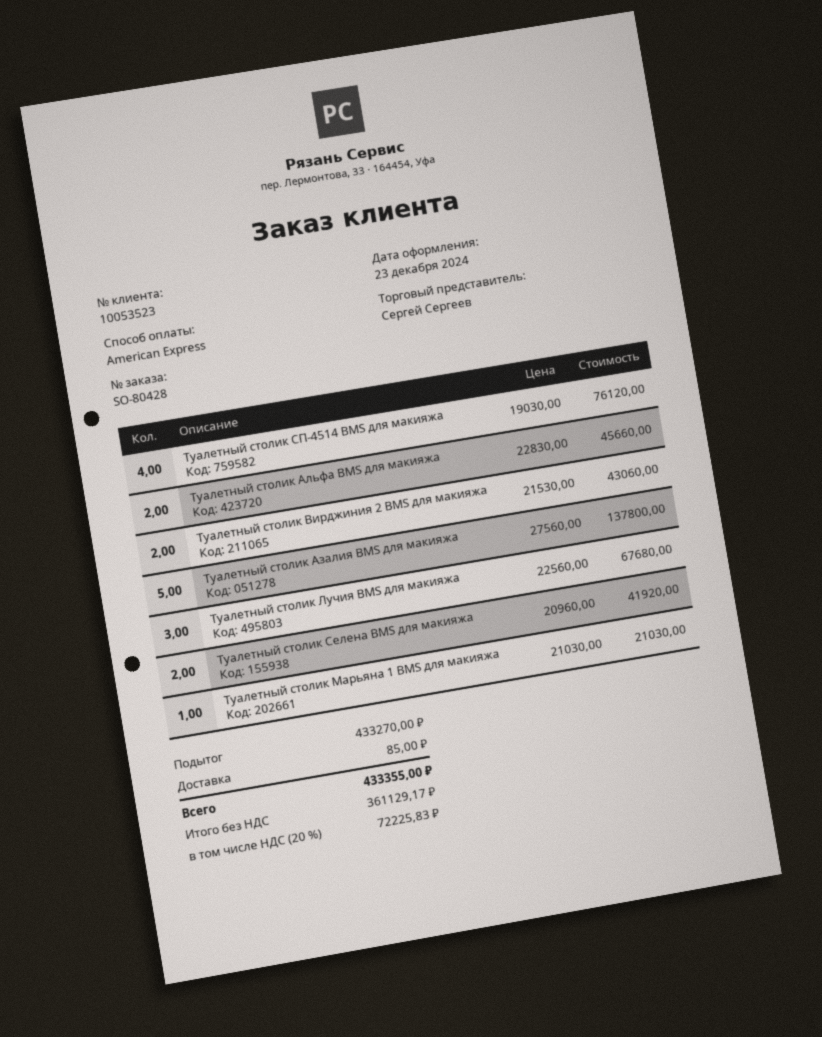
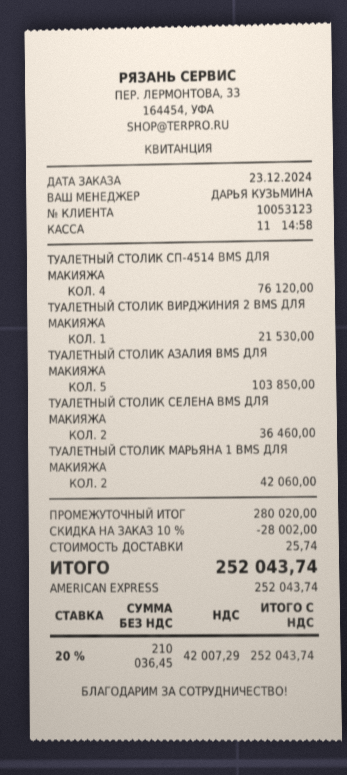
customer number: 10053523 -> 10053123
sales rep: Сергей Сергеев -> ДАРЬЯ КУЗЬМИНА
Туалетный столик Альфа BMS для макияжа: 2 for 45660.00 -> none
Туалетный столик Вирджиния 2 BMS для макияжа: 2 for 43060.00 -> 1 for 21530.00
Туалетный столик Азалия BMS для макияжа: 5 for 137800.00 -> 5 for 103850.00
Туалетный столик Лучия BMS для макияжа: 3 for 67680.00 -> none
Туалетный столик Селена BMS для макияжа: 2 for 41920.00 -> 2 for 36460.00
Туалетный столик Марьяна 1 BMS для макияжа: 1 for 21030.00 -> 2 for 42060.00
subtotal: 433270.00 -> 280020.00
discount: none -> 10% = 28002.00
shipping: 85.00 -> 25.74
net: 361129.17 -> 210036.45
tax: 20% = 72225.83 -> 20% = 42007.29
total: 433355.00 -> 252043.74

